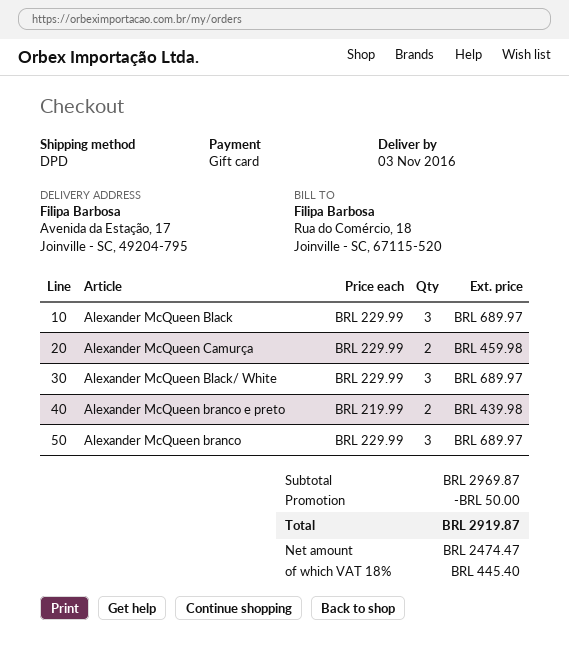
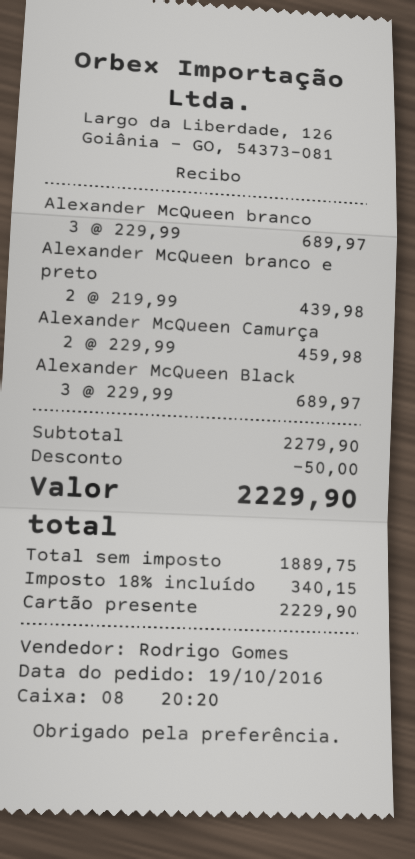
Alexander McQueen Black/ White: 3 x 229.99 = 689.97 -> none
subtotal: 2969.87 -> 2279.90
net: 2474.47 -> 1889.75
tax: 18% = 445.40 -> 18% = 340.15
total: 2919.87 -> 2229.90

